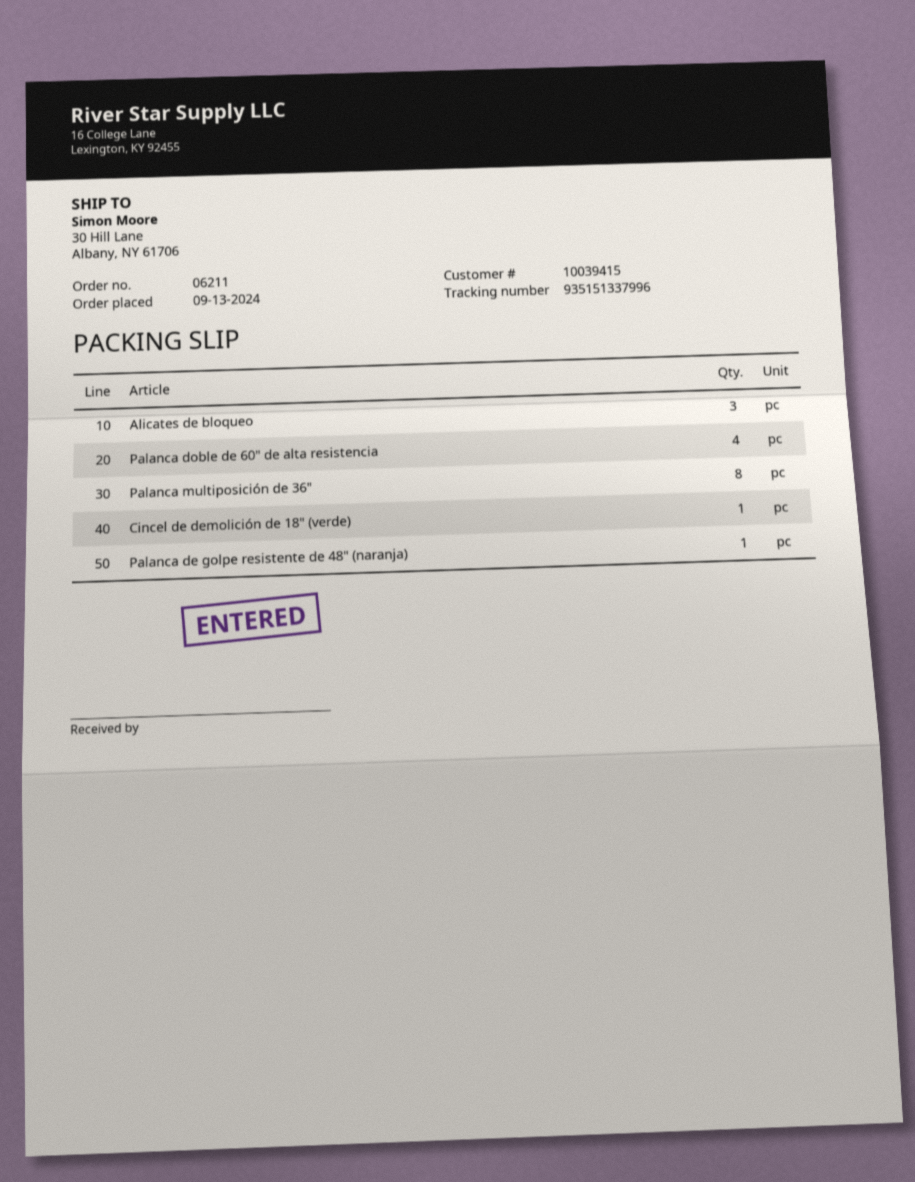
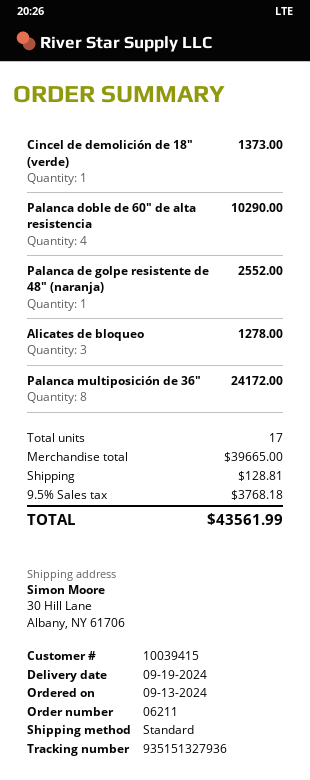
tracking number: 935151337996 -> 935151327936

